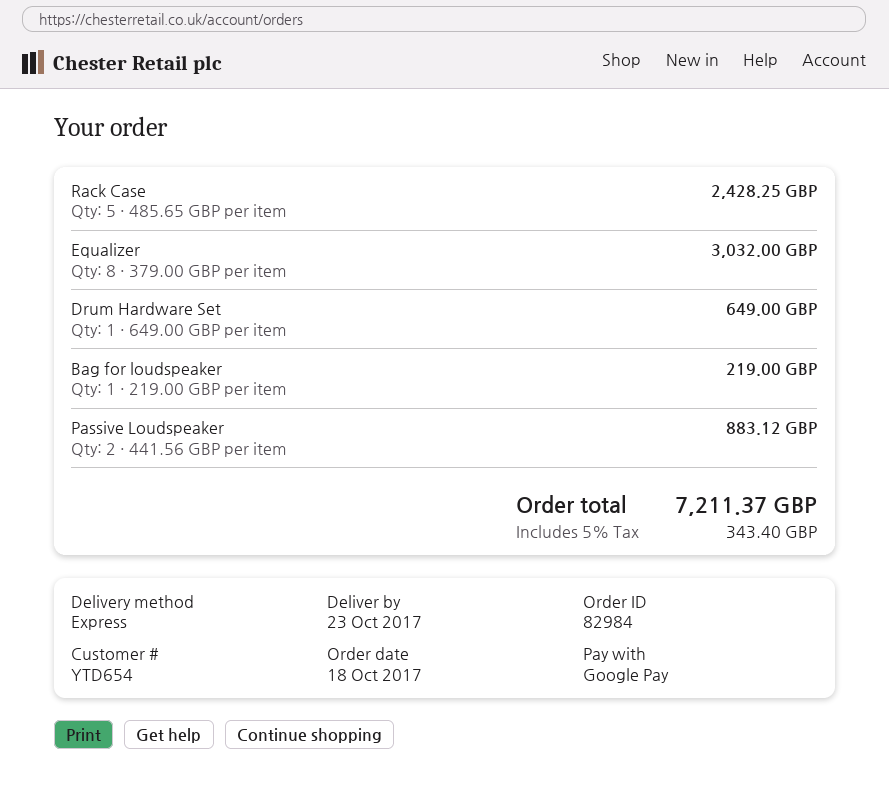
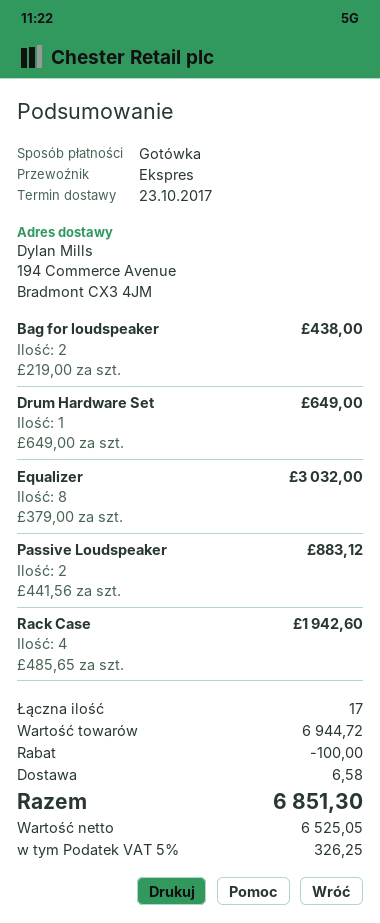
payment method: Google Pay -> cash
Rack Case: 5 x 485.65 = 2428.25 -> 4 x 485.65 = 1942.60
Bag for loudspeaker: 1 x 219.00 = 219.00 -> 2 x 219.00 = 438.00
discount: none -> 100.00
shipping: none -> 6.58
tax: 5% = 343.40 -> 5% = 326.25
total: 7211.37 -> 6851.30

